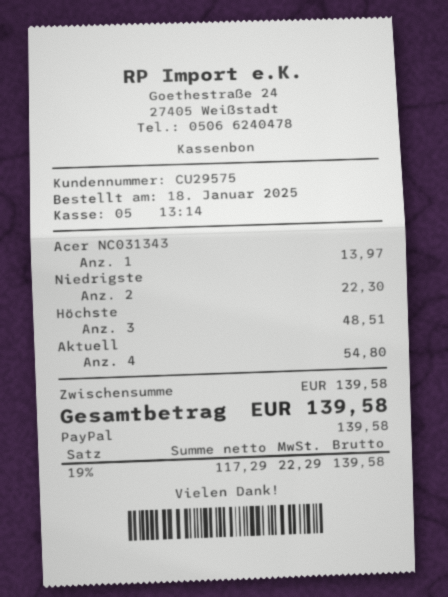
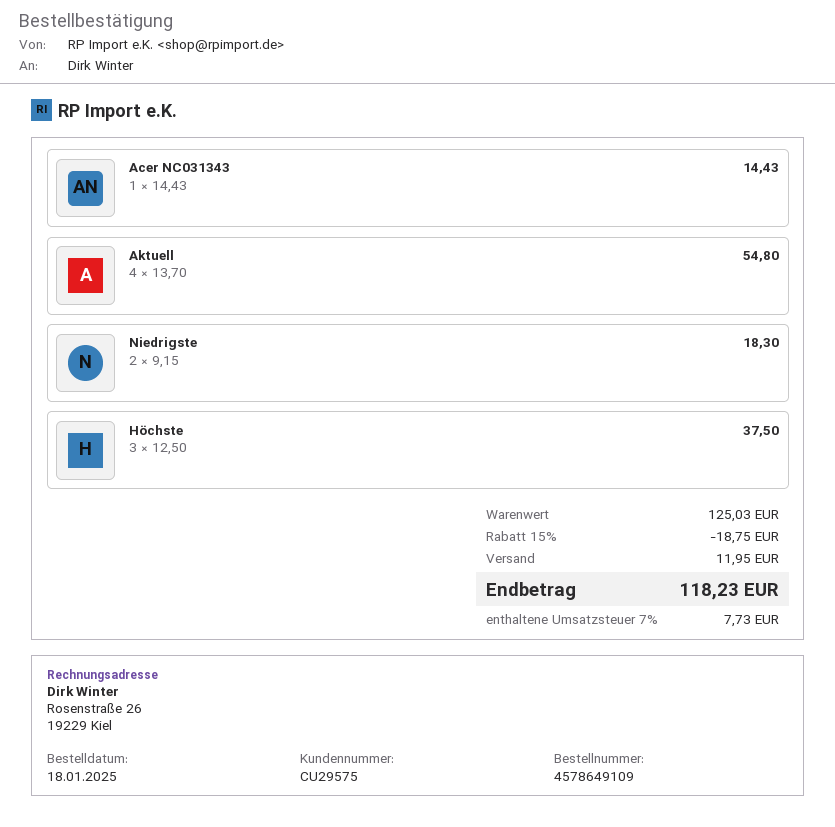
Acer NC031343: 1 for 13.97 -> 1 for 14.43
Niedrigste: 2 for 22.30 -> 2 for 18.30
Höchste: 3 for 48.51 -> 3 for 37.50
subtotal: 139.58 -> 125.03
discount: none -> 15% = 18.75
shipping: none -> 11.95
tax: 19% = 22.29 -> 7% = 7.73
total: 139.58 -> 118.23

